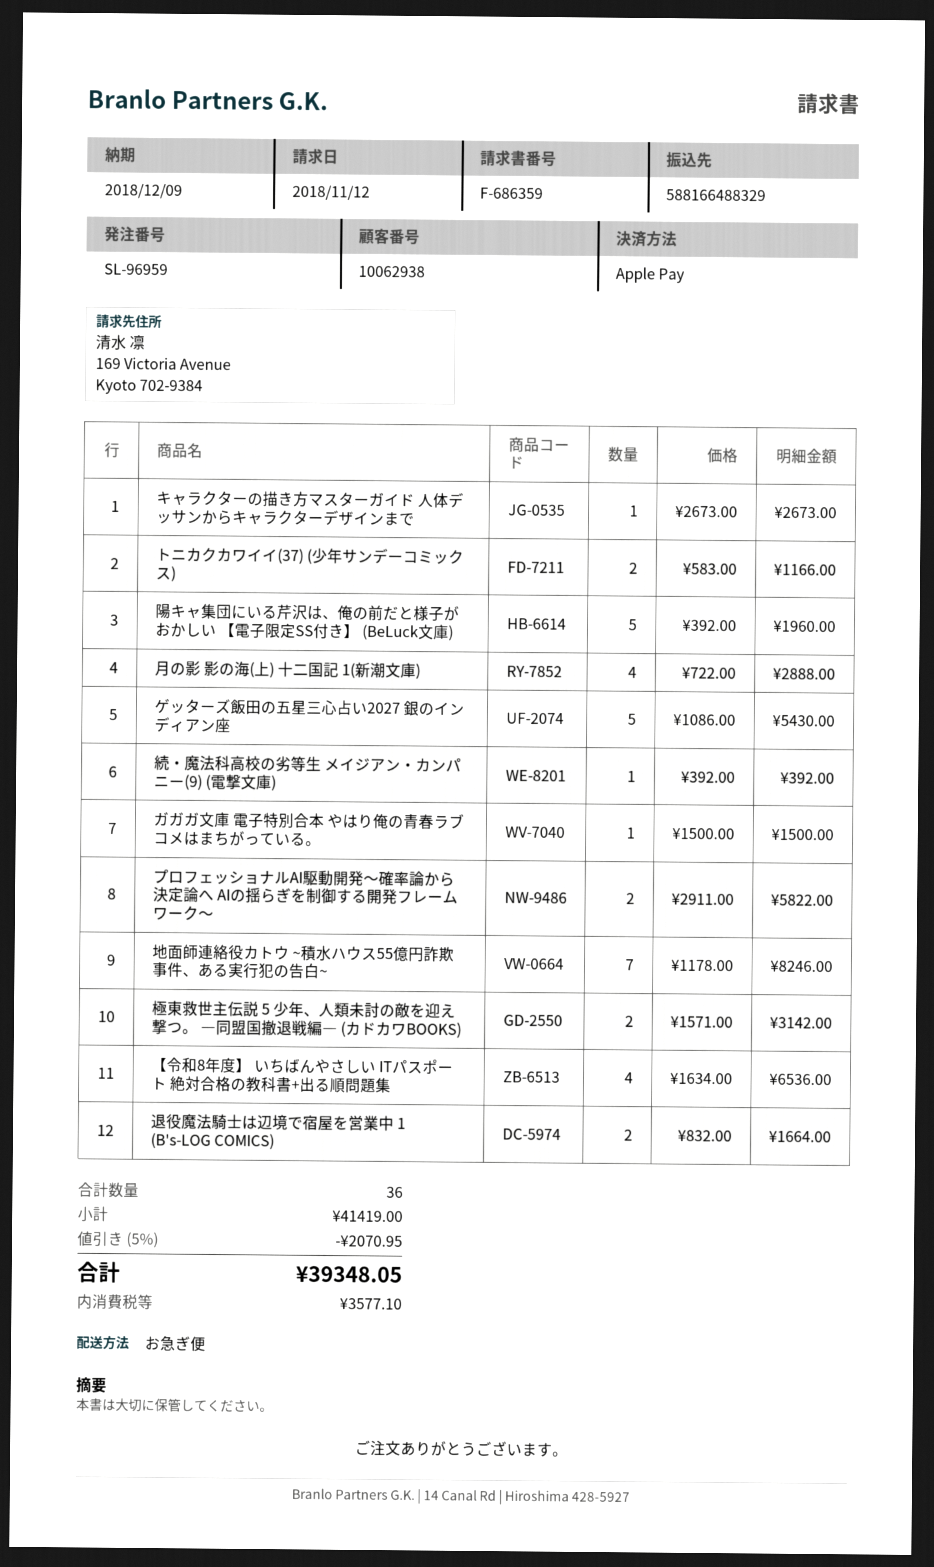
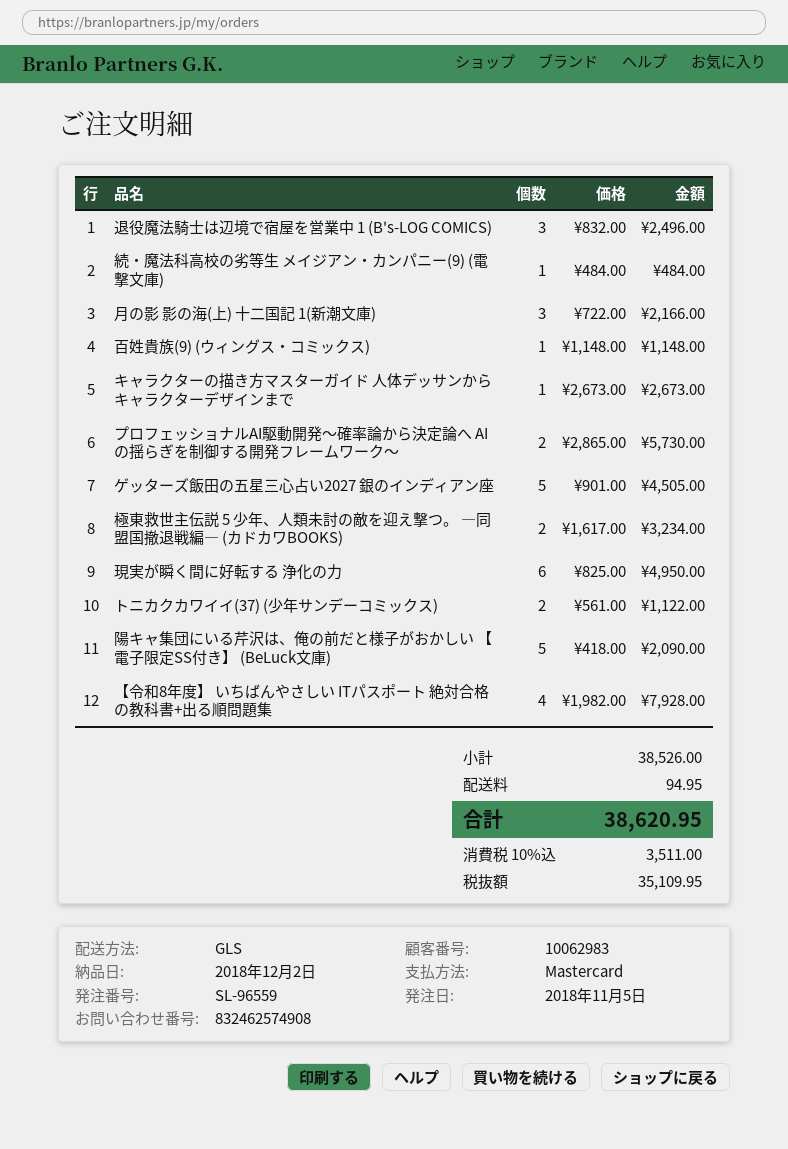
order number: SL-96959 -> SL-96559
delivery date: 2018-12-09 -> 2018-12-02
customer number: 10062938 -> 10062983
payment method: Apple Pay -> Mastercard
shipping method: express -> GLS
トニカクカワイイ(37) (少年サンデーコミックス): 2 x 583.00 = 1166.00 -> 2 x 561.00 = 1122.00
陽キャ集団にいる芹沢は、俺の前だと様子がおかしい 【電子限定SS付き】 (BeLuck文庫): 5 x 392.00 = 1960.00 -> 5 x 418.00 = 2090.00
月の影 影の海(上) 十二国記 1(新潮文庫): 4 x 722.00 = 2888.00 -> 3 x 722.00 = 2166.00
ゲッターズ飯田の五星三心占い2027 銀のインディアン座: 5 x 1086.00 = 5430.00 -> 5 x 901.00 = 4505.00
続・魔法科高校の劣等生 メイジアン・カンパニー(9) (電撃文庫): 1 x 392.00 = 392.00 -> 1 x 484.00 = 484.00
ガガガ文庫 電子特別合本 やはり俺の青春ラブコメはまちがっている。: 1 x 1500.00 = 1500.00 -> none
プロフェッショナルAI駆動開発〜確率論から決定論へ AIの揺らぎを制御する開発フレームワーク〜: 2 x 2911.00 = 5822.00 -> 2 x 2865.00 = 5730.00
地面師連絡役カトウ ~積水ハウス55億円詐欺事件、ある実行犯の告白~: 7 x 1178.00 = 8246.00 -> none
極東救世主伝説 5 少年、人類未討の敵を迎え撃つ。 ―同盟国撤退戦編― (カドカワBOOKS): 2 x 1571.00 = 3142.00 -> 2 x 1617.00 = 3234.00
【令和8年度】 いちばんやさしい ITパスポート 絶対合格の教科書+出る順問題集: 4 x 1634.00 = 6536.00 -> 4 x 1982.00 = 7928.00
退役魔法騎士は辺境で宿屋を営業中 1 (B's-LOG COMICS): 2 x 832.00 = 1664.00 -> 3 x 832.00 = 2496.00
百姓貴族(9) (ウィングス・コミックス): none -> 1 x 1148.00 = 1148.00
現実が瞬く間に好転する 浄化の力: none -> 6 x 825.00 = 4950.00
subtotal: 41419.00 -> 38526.00
discount: 5% = 2070.95 -> none
shipping: none -> 94.95
tax: 3577.10 -> 3511.00
total: 39348.05 -> 38620.95

